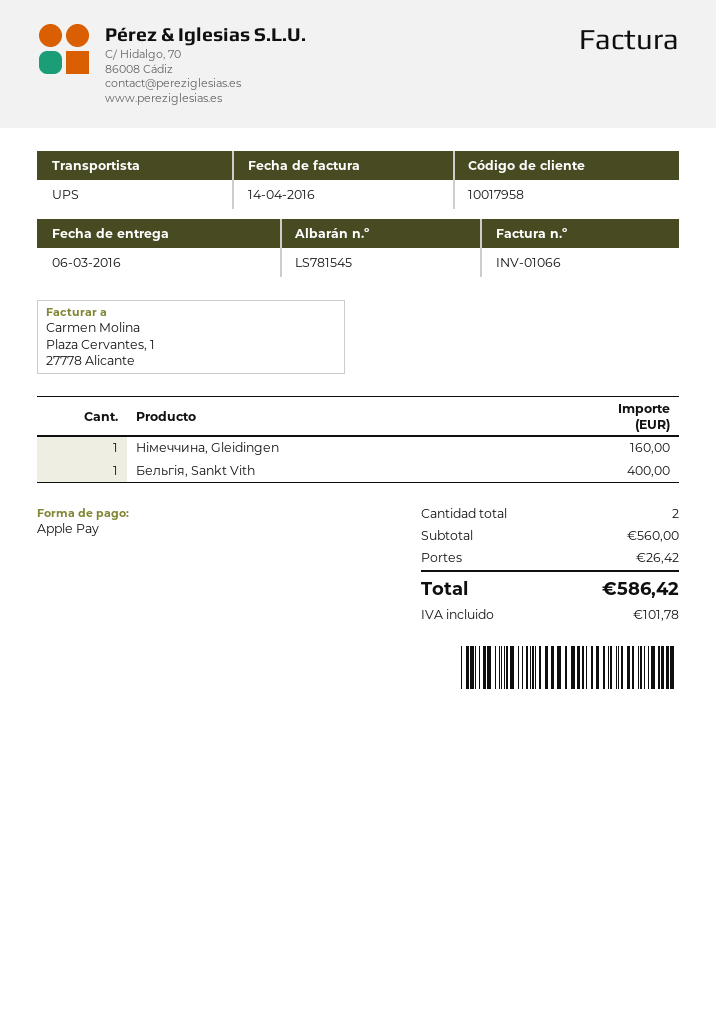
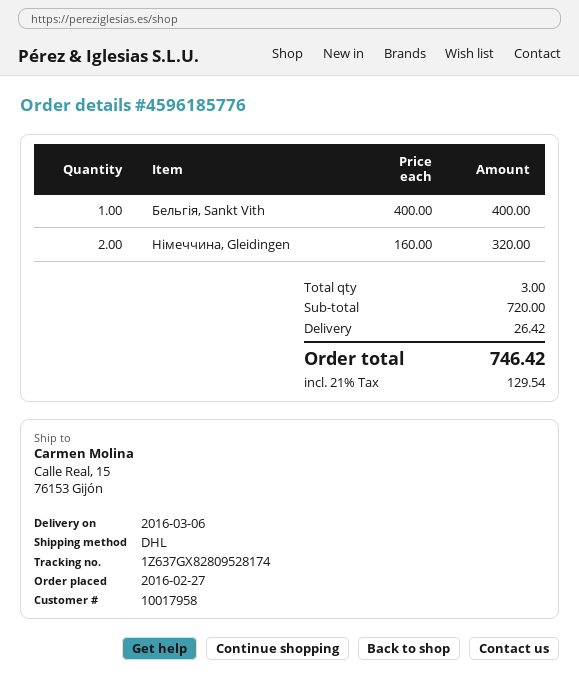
shipping method: UPS -> DHL
Німеччина, Gleidingen: 1 for 160.00 -> 2 for 320.00
total quantity: 2 -> 3
subtotal: 560.00 -> 720.00
tax: 101.78 -> 129.54
total: 586.42 -> 746.42

